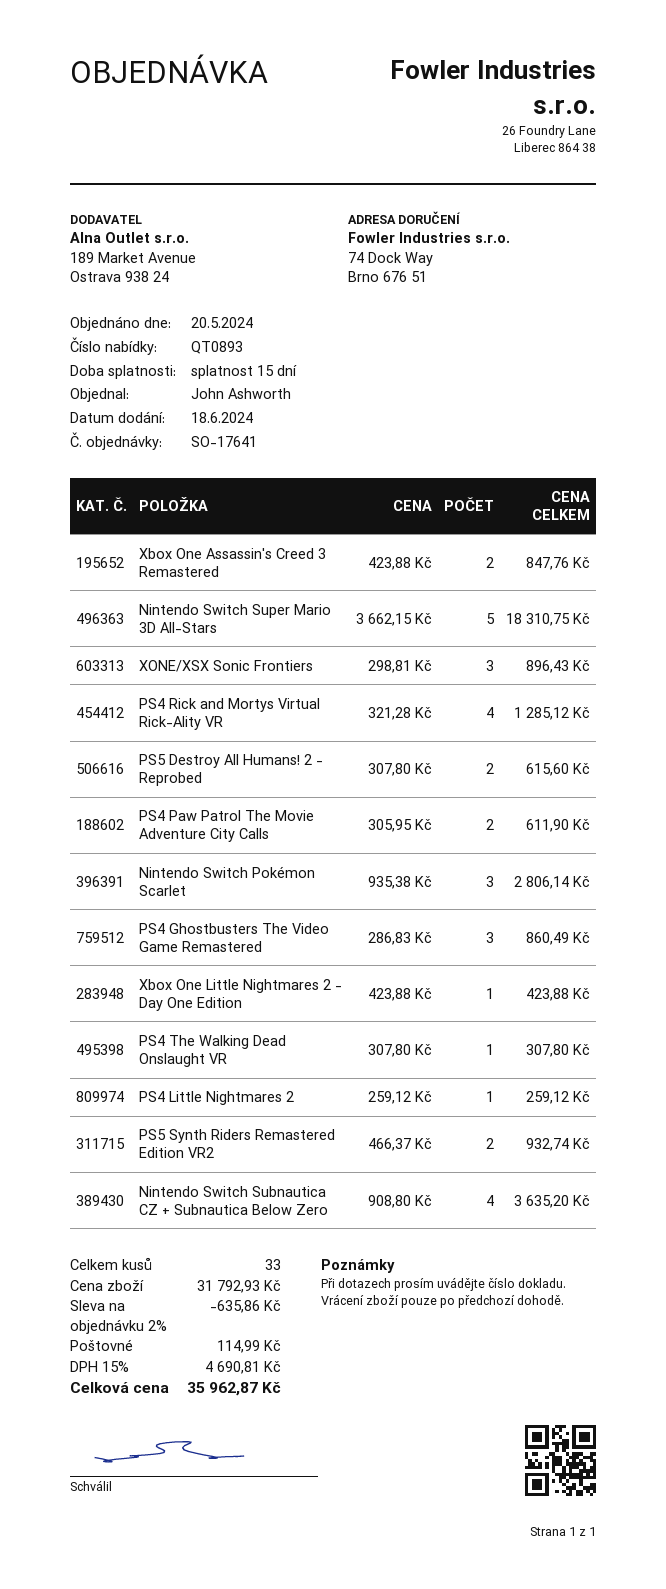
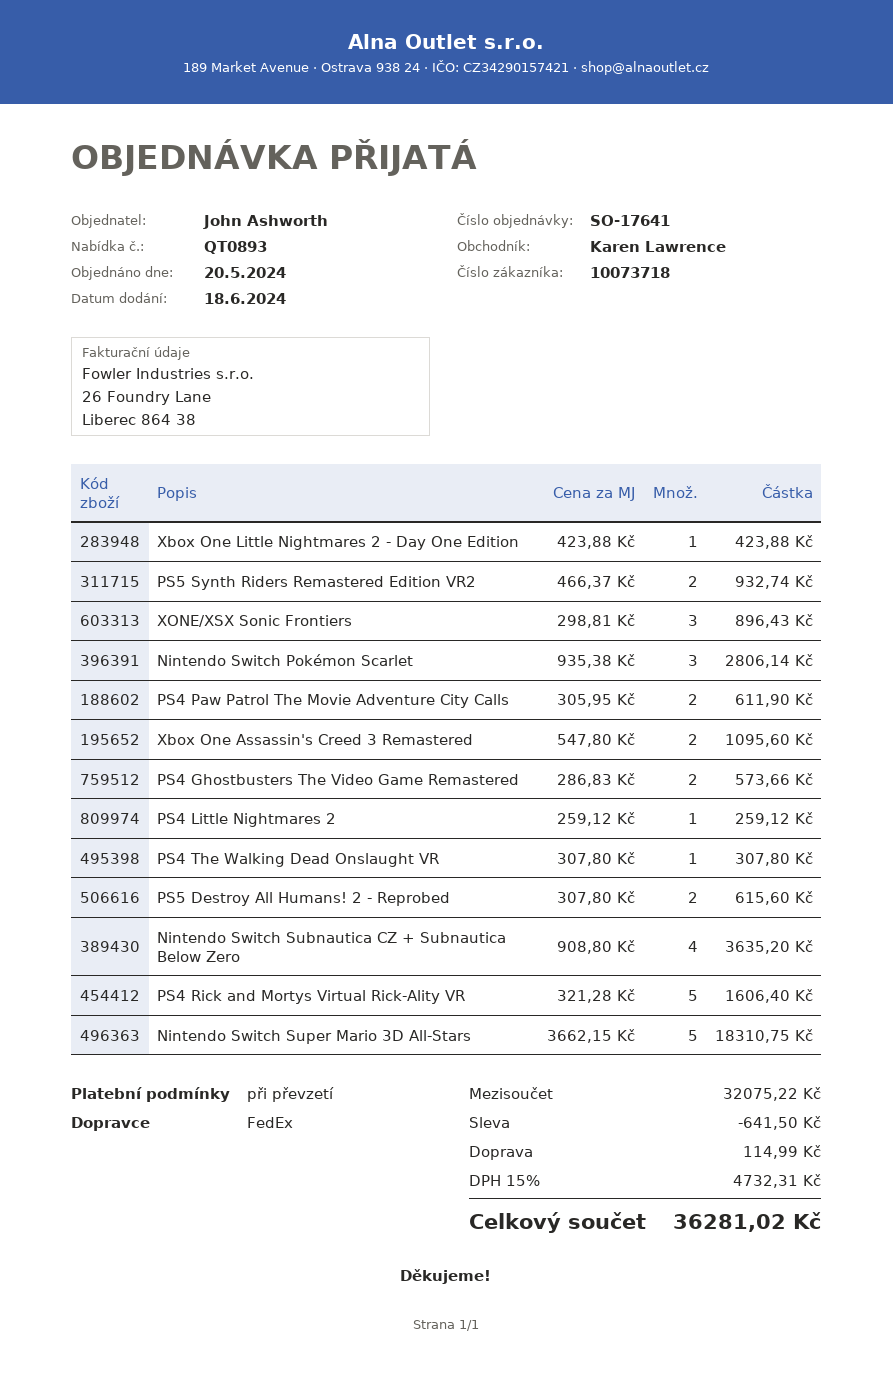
payment terms: 15 days -> on receipt
Xbox One Assassin's Creed 3 Remastered: 2 x 423.88 = 847.76 -> 2 x 547.80 = 1095.60
PS4 Rick and Mortys Virtual Rick-Ality VR: 4 x 321.28 = 1285.12 -> 5 x 321.28 = 1606.40
PS4 Ghostbusters The Video Game Remastered: 3 x 286.83 = 860.49 -> 2 x 286.83 = 573.66
subtotal: 31792.93 -> 32075.22
discount: 635.86 -> 641.50
tax: 15% = 4690.81 -> 15% = 4732.31
total: 35962.87 -> 36281.02

